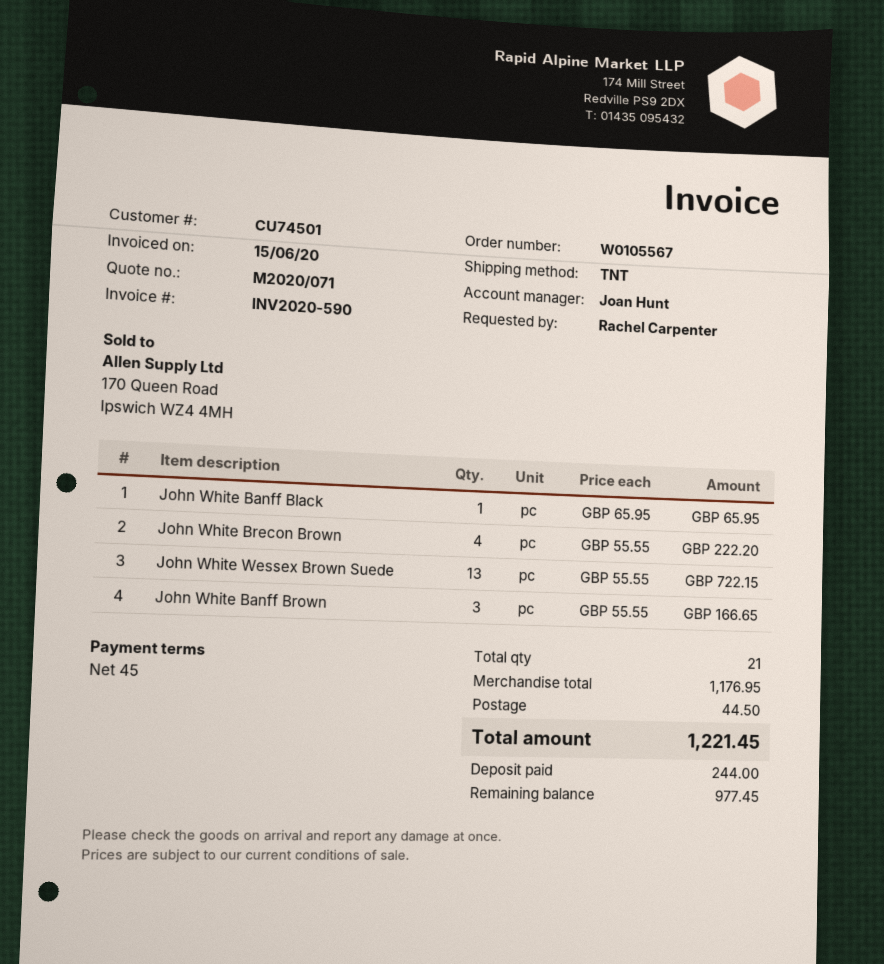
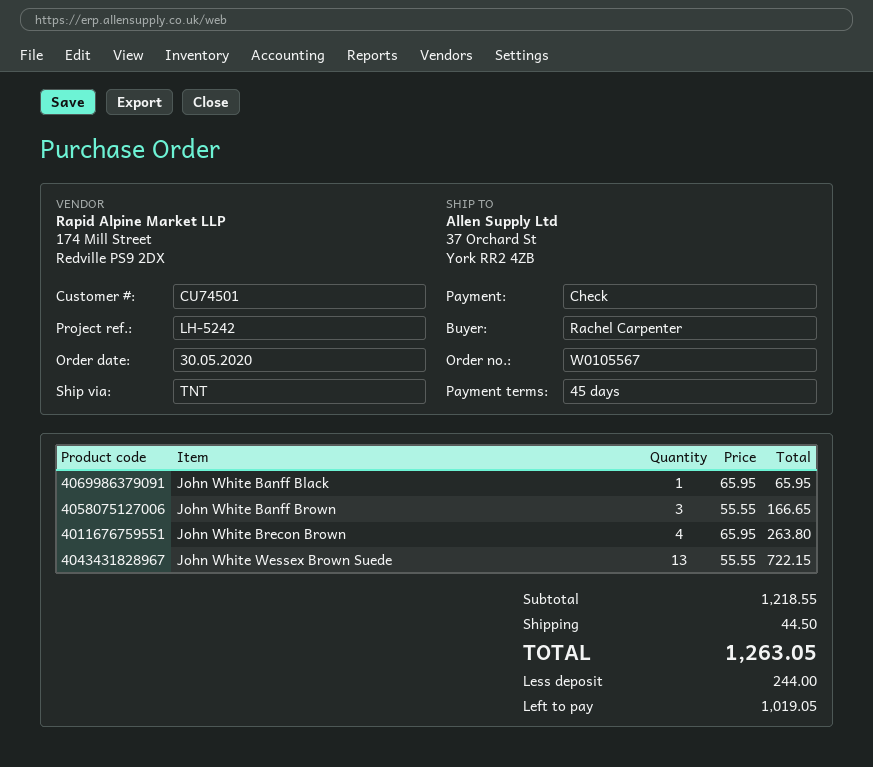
John White Brecon Brown: 4 x 55.55 = 222.20 -> 4 x 65.95 = 263.80
subtotal: 1176.95 -> 1218.55
total: 1221.45 -> 1263.05
balance: 977.45 -> 1019.05

